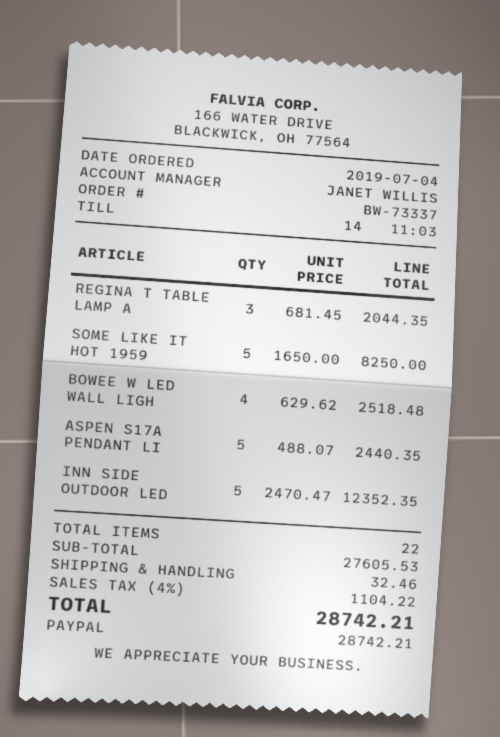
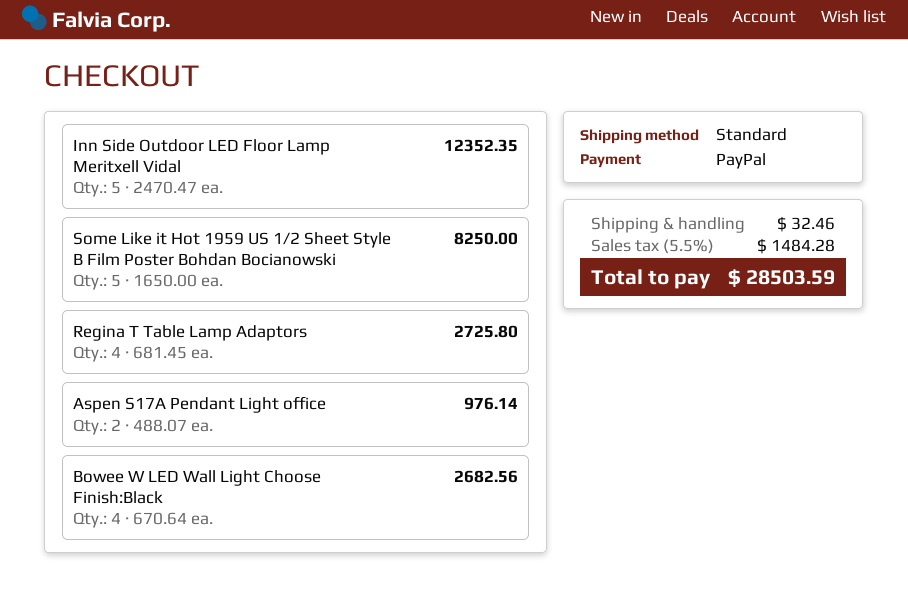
REGINA T TABLE LAMP A: 3 x 681.45 = 2044.35 -> 4 x 681.45 = 2725.80
BOWEE W LED WALL LIGH: 4 x 629.62 = 2518.48 -> 4 x 670.64 = 2682.56
ASPEN S17A PENDANT LI: 5 x 488.07 = 2440.35 -> 2 x 488.07 = 976.14
tax: 4% = 1104.22 -> 5.5% = 1484.28
total: 28742.21 -> 28503.59

